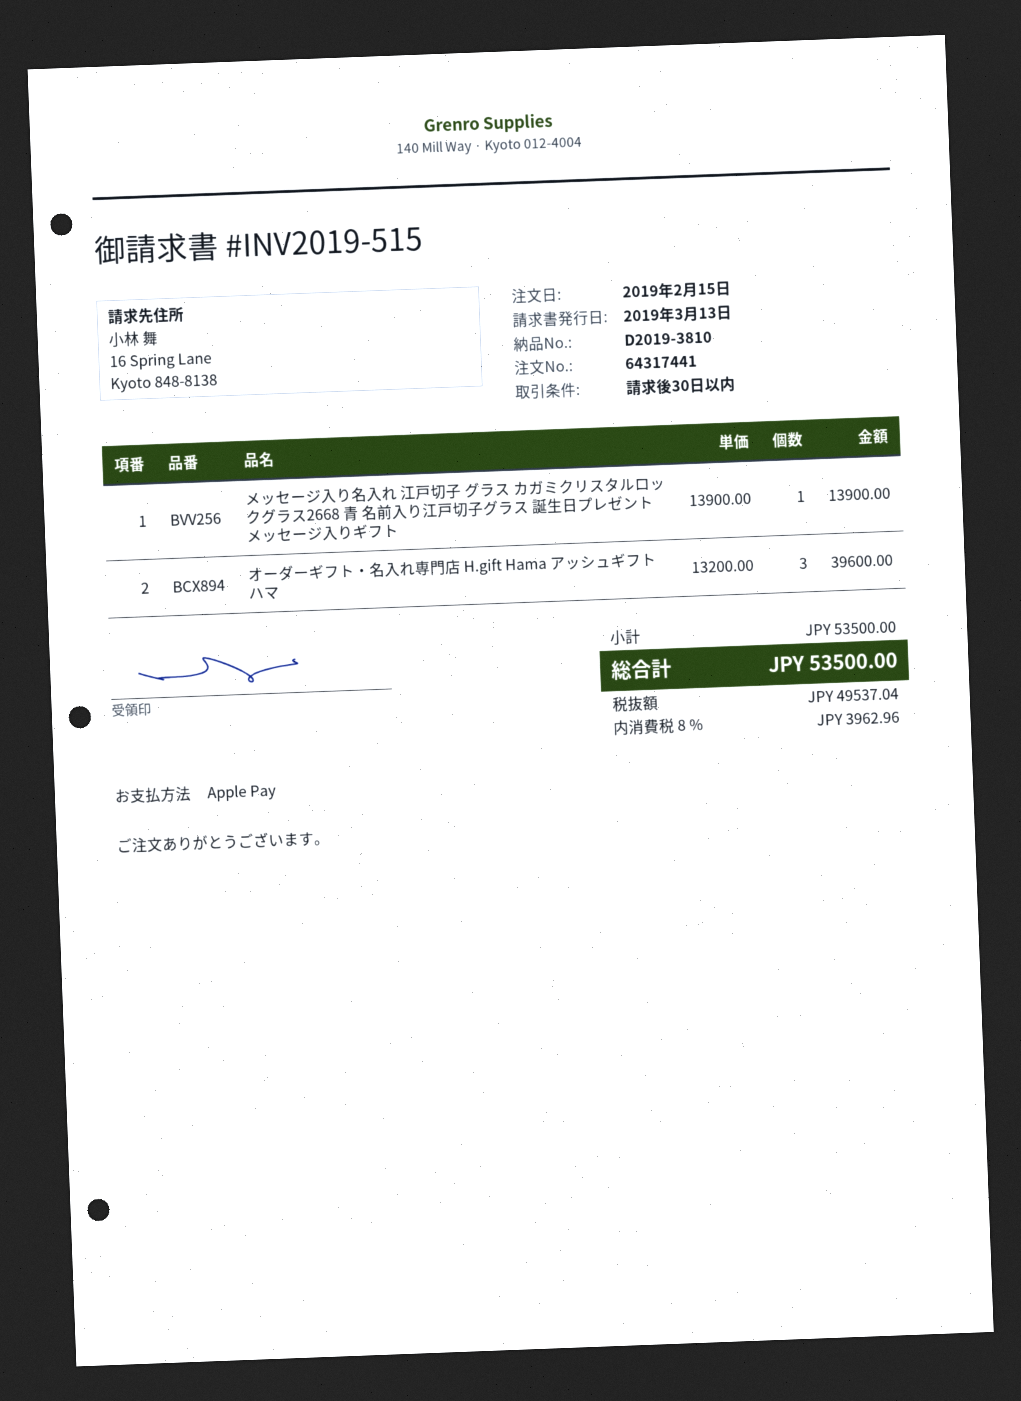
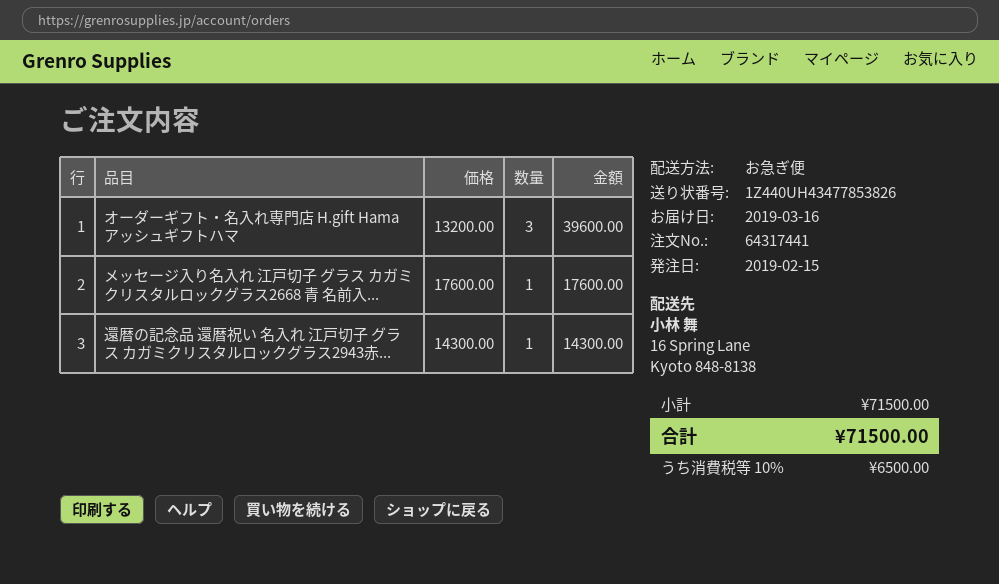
メッセージ入り名入れ 江戸切子 グラス カガミクリスタルロックグラス2668 青 名前入り江戸切子グラス 誕生日プレゼント メッセージ入りギフト: 1 x 13900.00 = 13900.00 -> 1 x 17600.00 = 17600.00
還暦の記念品 還暦祝い 名入れ 江戸切子 グラス カガミクリスタルロックグラス2943赤...: none -> 1 x 14300.00 = 14300.00
subtotal: 53500.00 -> 71500.00
tax: 8% = 3962.96 -> 10% = 6500.00
total: 53500.00 -> 71500.00

